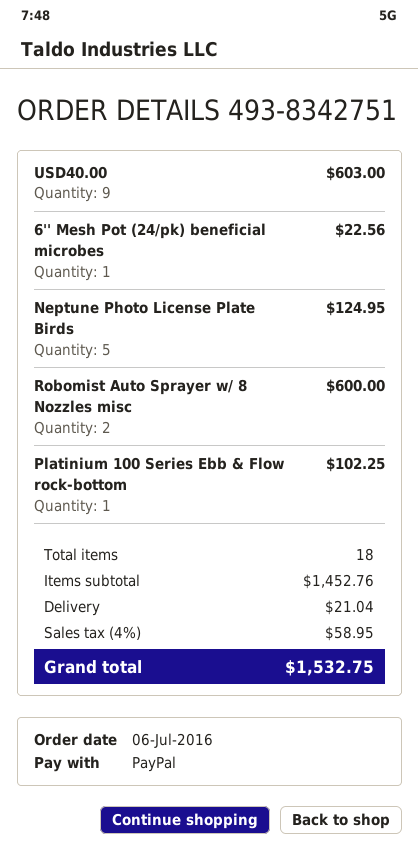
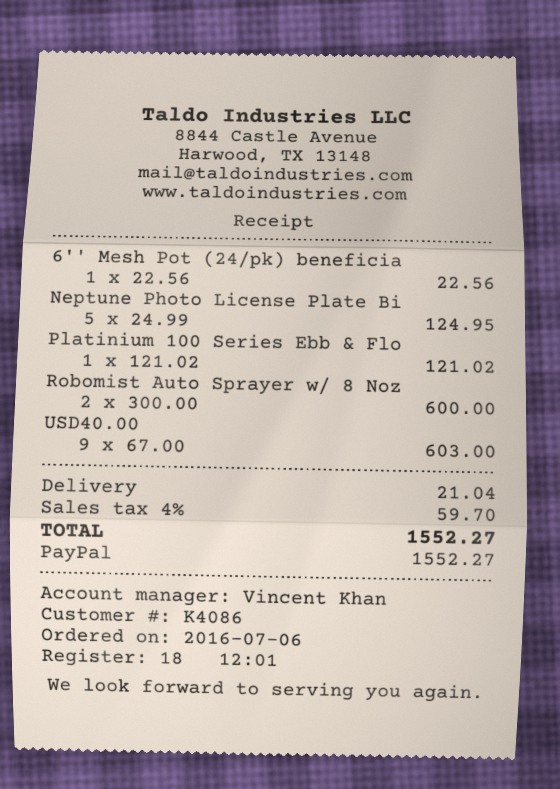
Platinium 100 Series Ebb & Flow rock-bottom: 1 for 102.25 -> 1 for 121.02
tax: 4% = 58.95 -> 4% = 59.70
total: 1532.75 -> 1552.27

